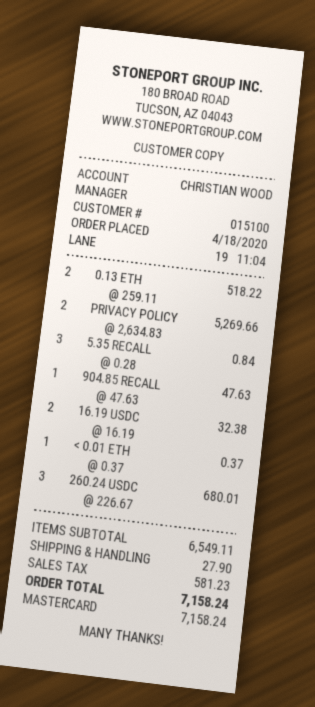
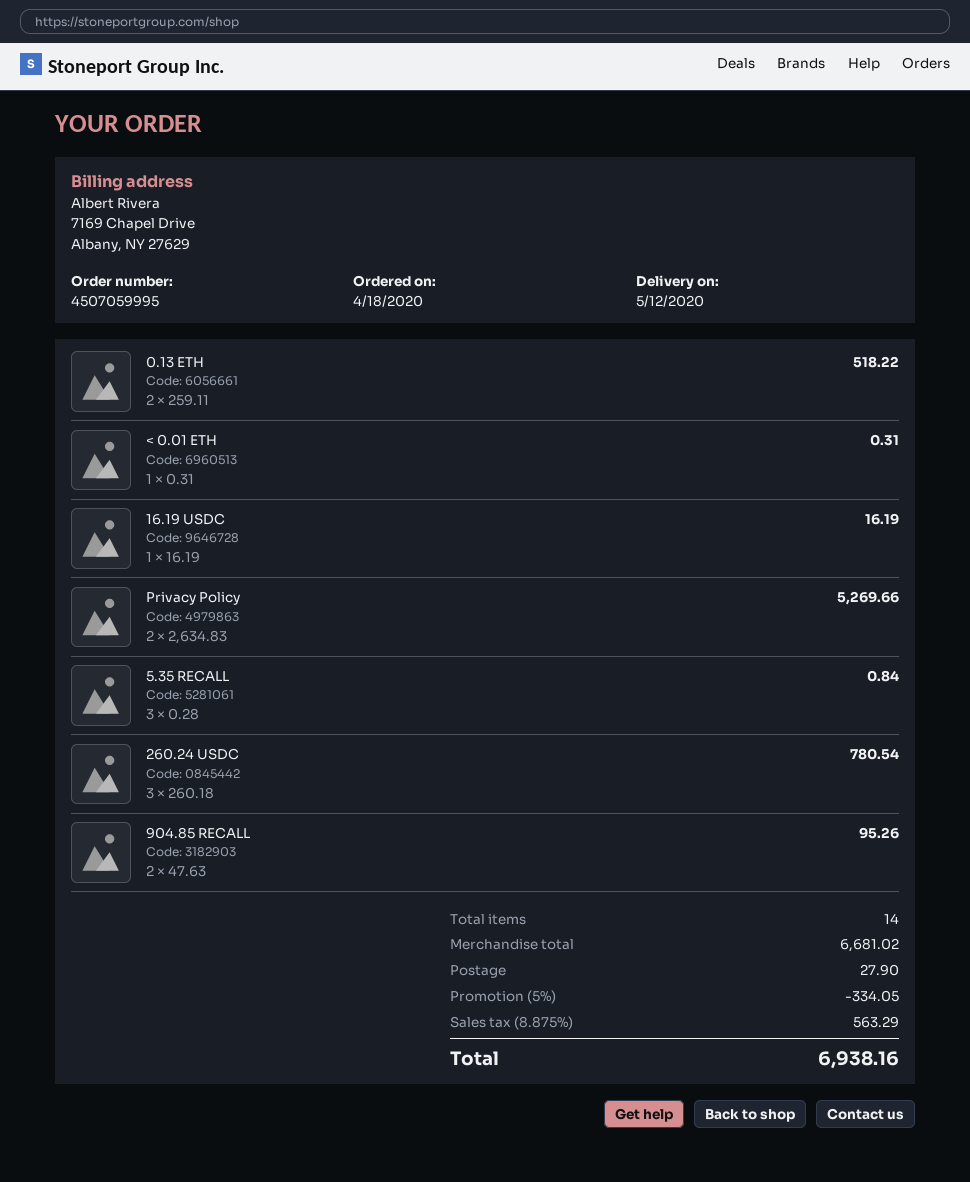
904.85 RECALL: 1 x 47.63 = 47.63 -> 2 x 47.63 = 95.26
16.19 USDC: 2 x 16.19 = 32.38 -> 1 x 16.19 = 16.19
< 0.01 ETH: 1 x 0.37 = 0.37 -> 1 x 0.31 = 0.31
260.24 USDC: 3 x 226.67 = 680.01 -> 3 x 260.18 = 780.54
subtotal: 6549.11 -> 6681.02
discount: none -> 5% = 334.05
tax: 581.23 -> 563.29
total: 7158.24 -> 6938.16

